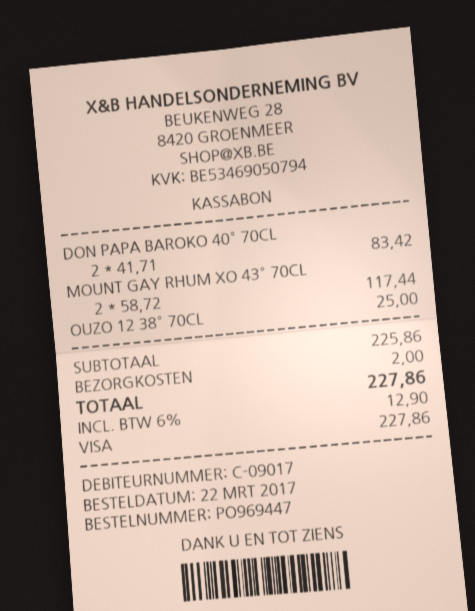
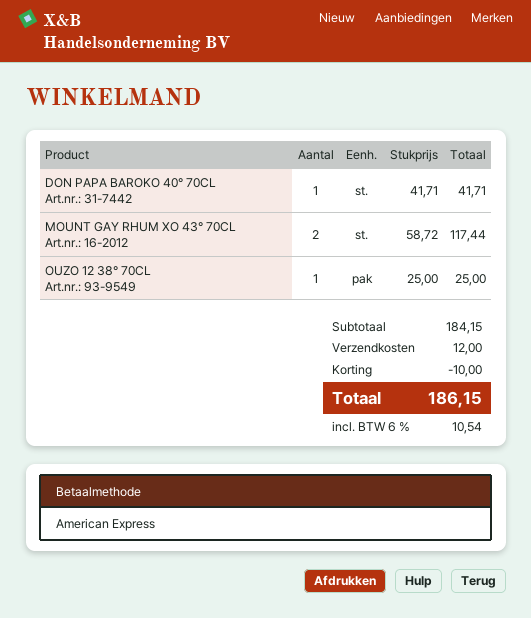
payment method: Visa -> American Express
DON PAPA BAROKO 40° 70CL: 2 x 41.71 = 83.42 -> 1 x 41.71 = 41.71
subtotal: 225.86 -> 184.15
discount: none -> 10.00
shipping: 2.00 -> 12.00
tax: 6% = 12.90 -> 6% = 10.54
total: 227.86 -> 186.15

